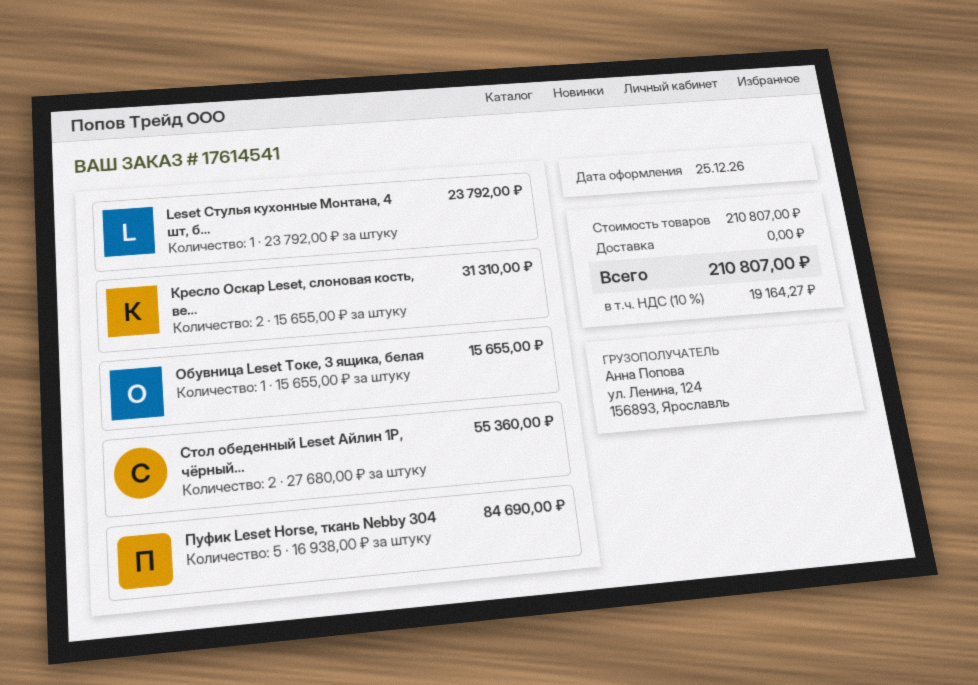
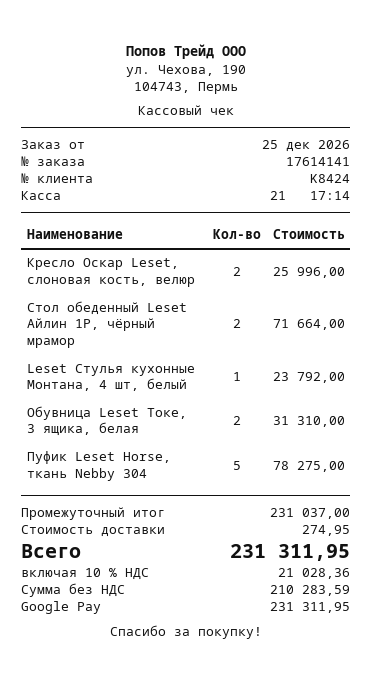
order number: 17614541 -> 17614141
Кресло Оскар Leset, слоновая кость, ве...: 2 for 31310.00 -> 2 for 25996.00
Обувница Leset Токе, 3 ящика, белая: 1 for 15655.00 -> 2 for 31310.00
Стол обеденный Leset Айлин 1Р, чёрный...: 2 for 55360.00 -> 2 for 71664.00
Пуфик Leset Horse, ткань Nebby 304: 5 for 84690.00 -> 5 for 78275.00
subtotal: 210807.00 -> 231037.00
shipping: 0.00 -> 274.95
tax: 10% = 19164.27 -> 10% = 21028.36
total: 210807.00 -> 231311.95

